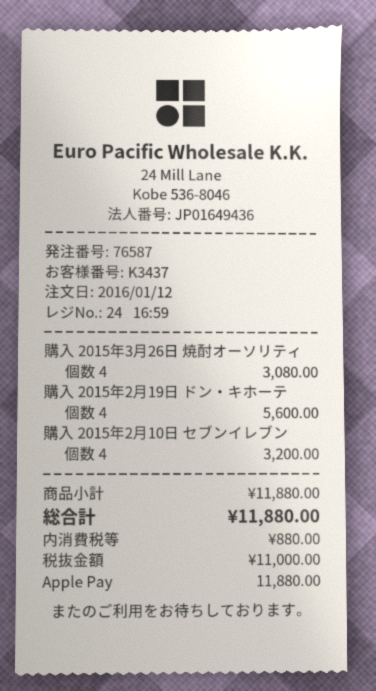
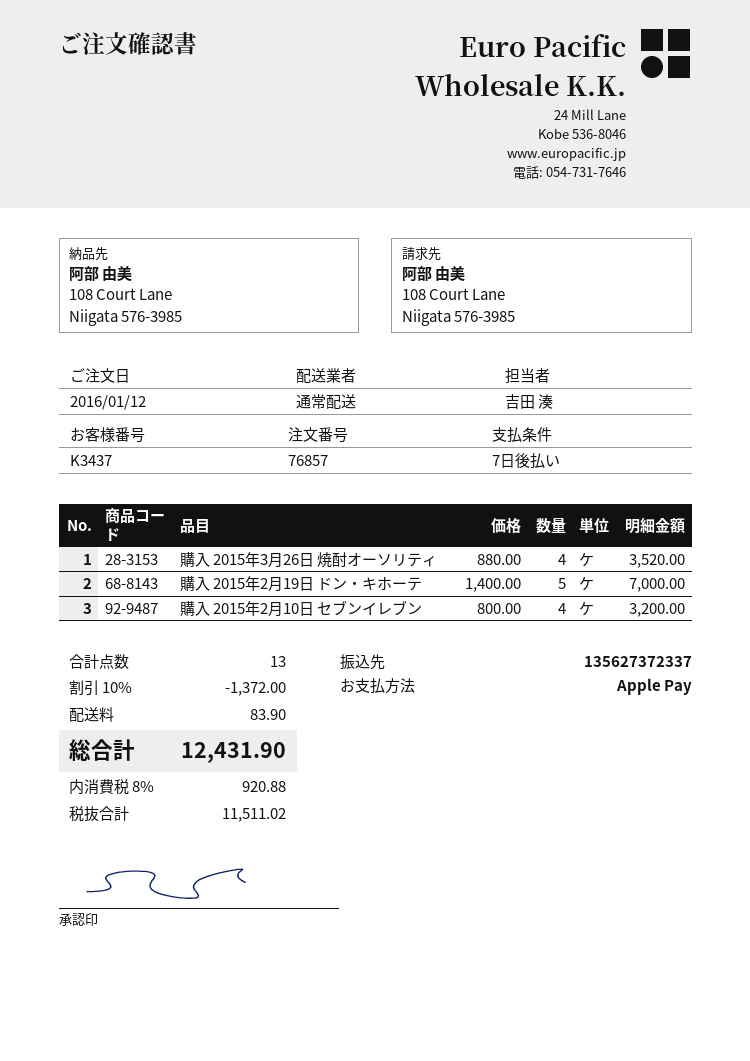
order number: 76587 -> 76857
購入 2015年3月26日 焼酎オーソリティ: 4 for 3080.00 -> 4 for 3520.00
購入 2015年2月19日 ドン・キホーテ: 4 for 5600.00 -> 5 for 7000.00
discount: none -> 10% = 1372.00
shipping: none -> 83.90
net: 11000.00 -> 11511.02
tax: 880.00 -> 920.88
total: 11880.00 -> 12431.90

